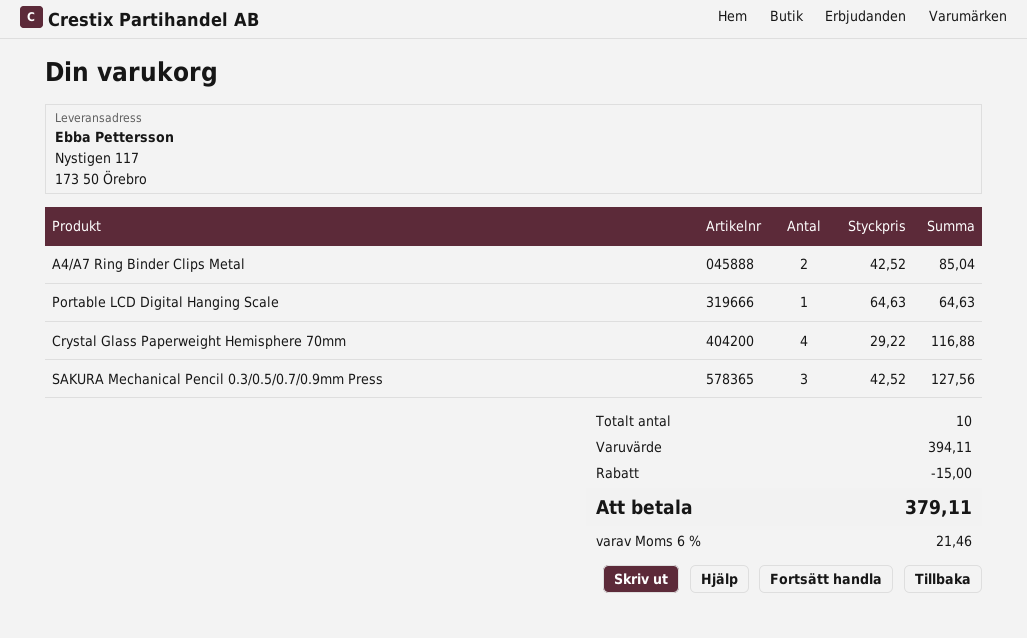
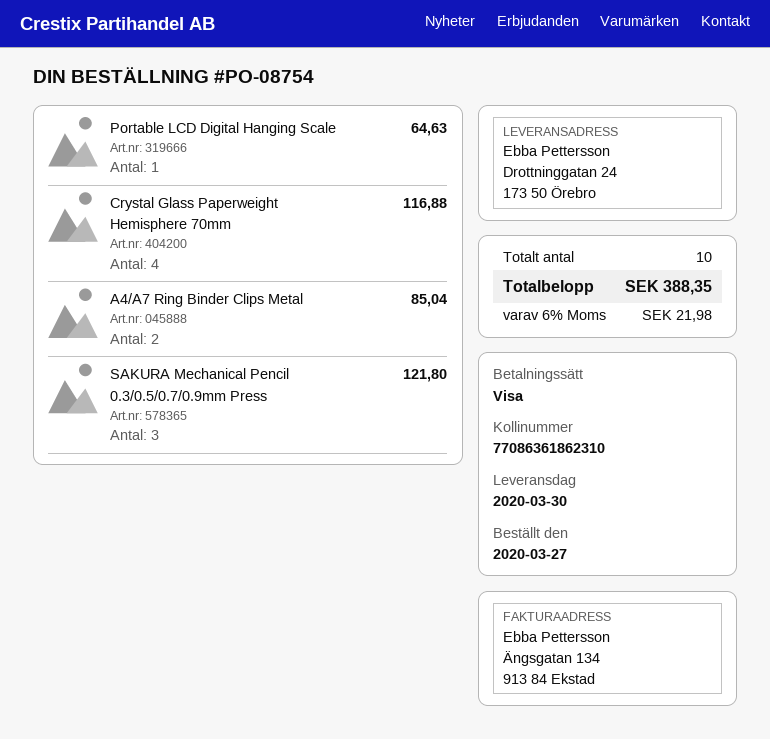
ship to: Nystigen 117, 173 50 Örebro -> Drottninggatan 24, 173 50 Örebro
SAKURA Mechanical Pencil 0.3/0.5/0.7/0.9mm Press: 3 for 127.56 -> 3 for 121.80
discount: 15.00 -> none
tax: 6% = 21.46 -> 6% = 21.98
total: 379.11 -> 388.35

